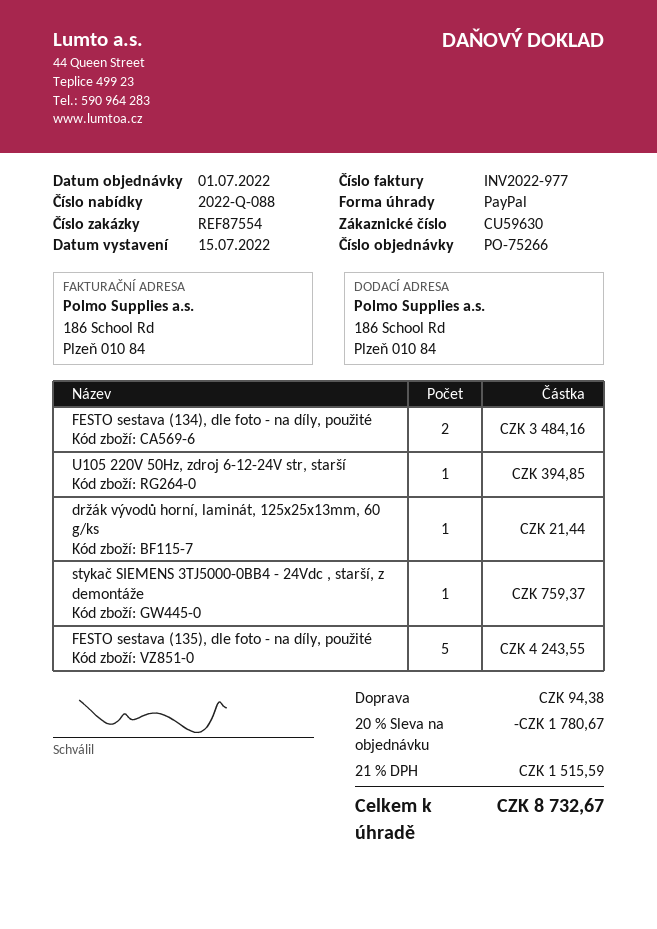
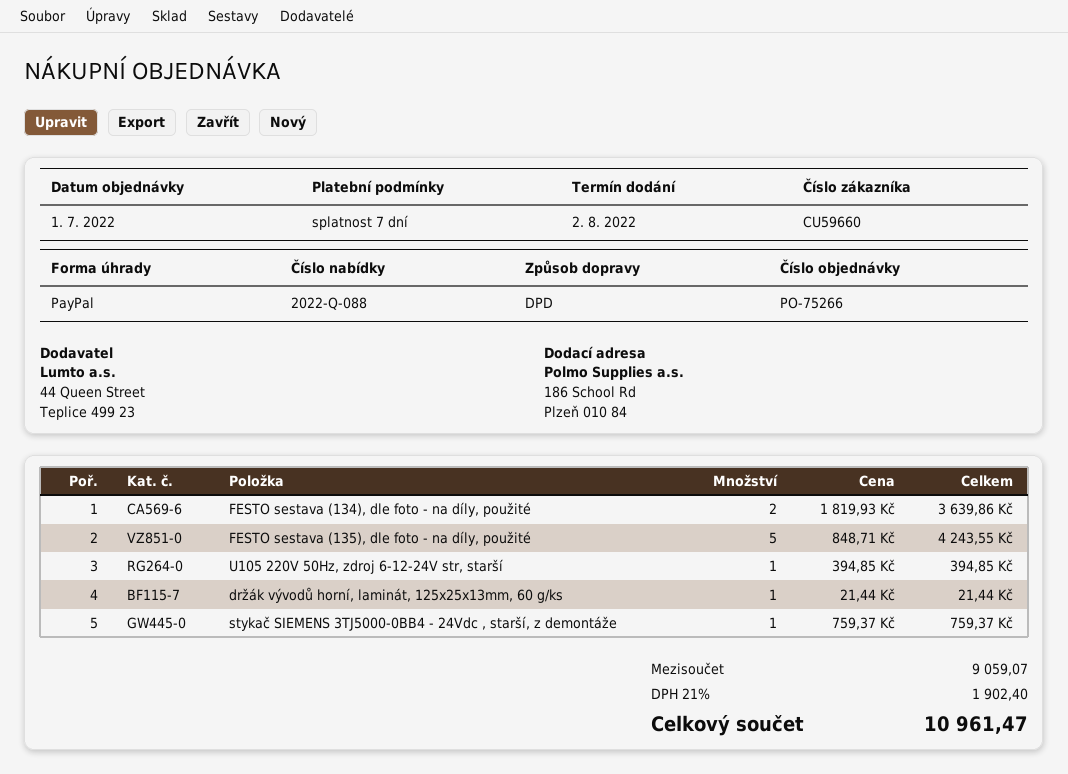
customer number: CU59630 -> CU59660
FESTO sestava (134), dle foto - na díly, použité: 2 for 3484.16 -> 2 for 3639.86
discount: 20% = 1780.67 -> none
shipping: 94.38 -> none
tax: 21% = 1515.59 -> 21% = 1902.40
total: 8732.67 -> 10961.47

